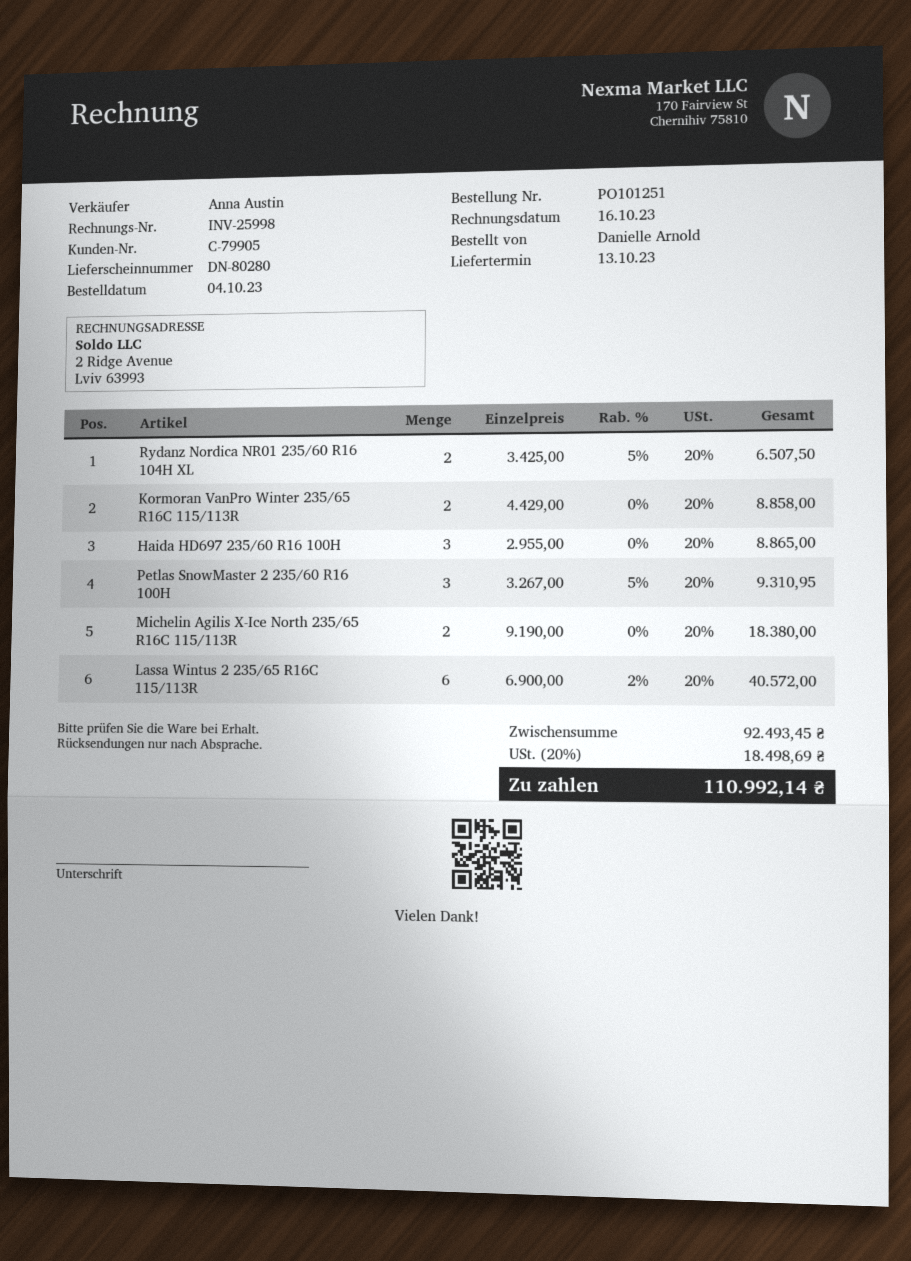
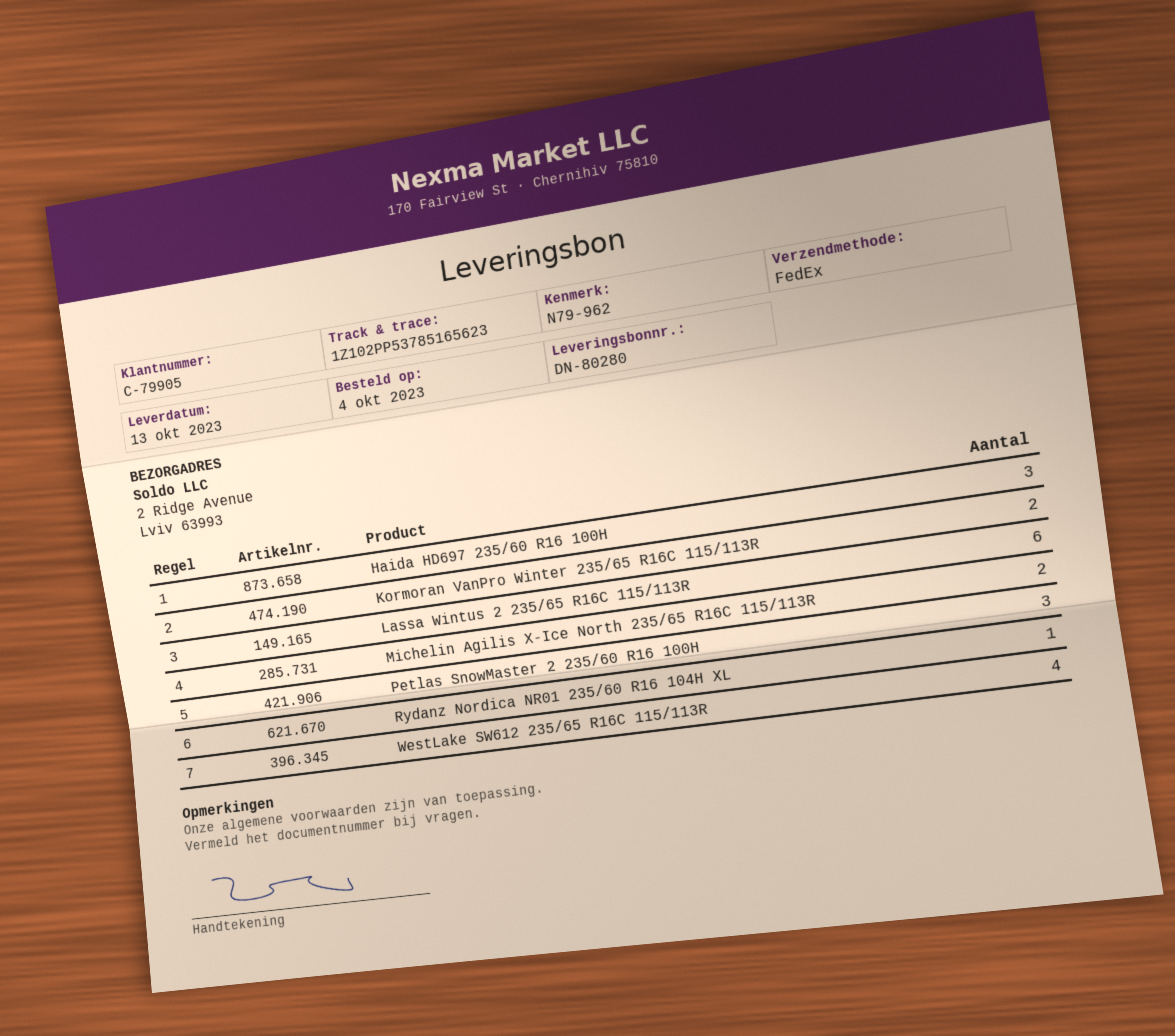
Rydanz Nordica NR01 235/60 R16 104H XL: 2 -> 1
WestLake SW612 235/65 R16C 115/113R: none -> 4

